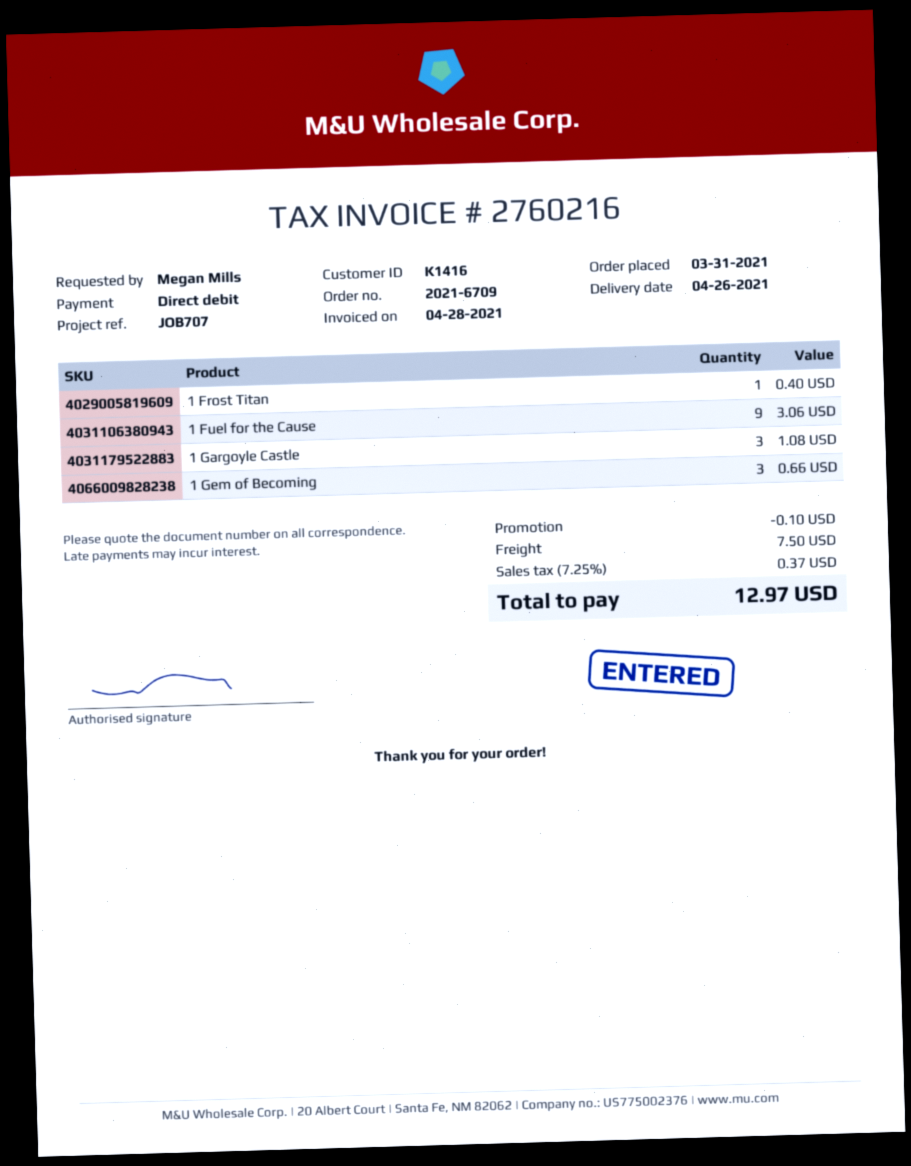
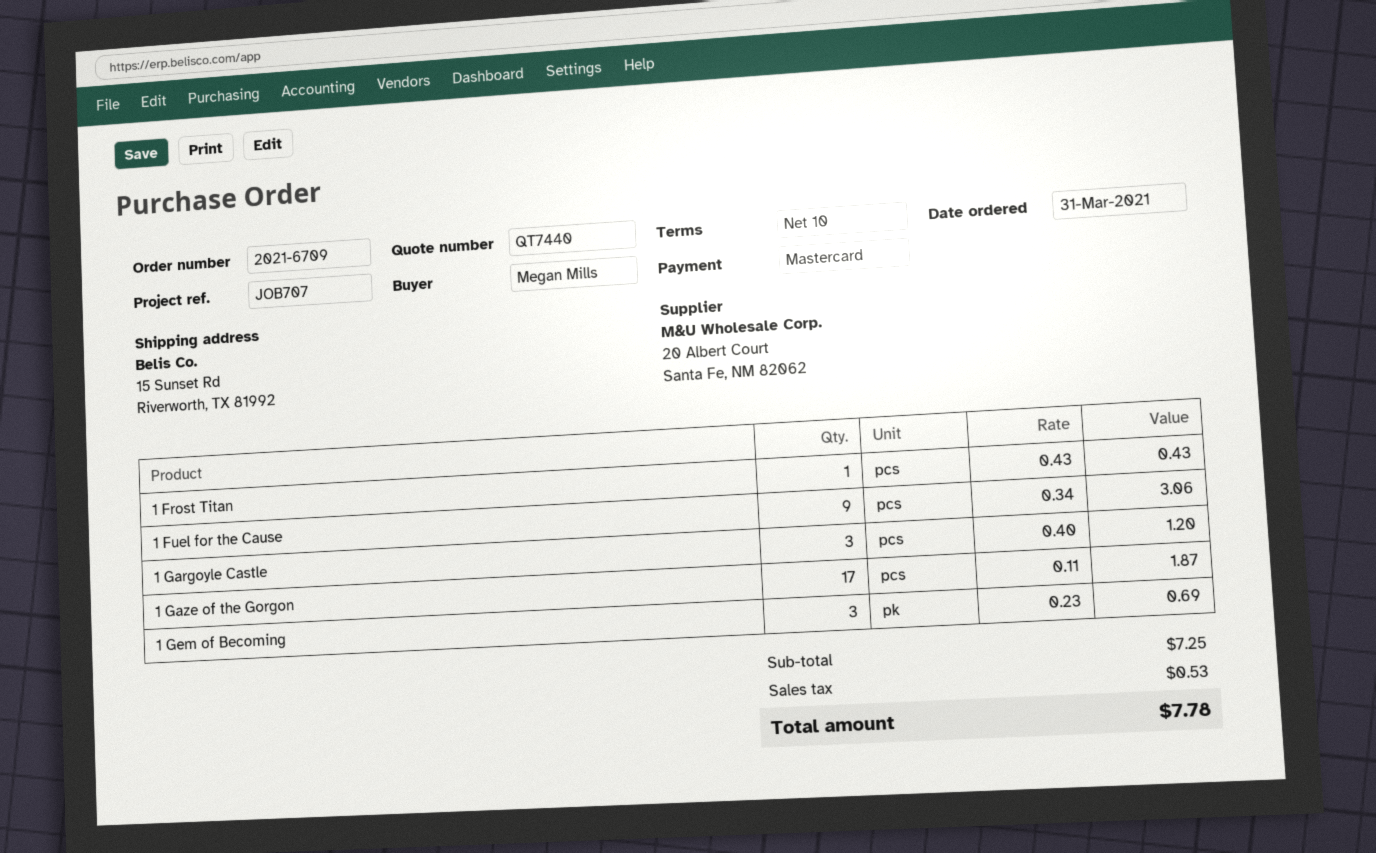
payment method: direct debit -> Mastercard
1 Frost Titan: 1 for 0.40 -> 1 for 0.43
1 Gargoyle Castle: 3 for 1.08 -> 3 for 1.20
1 Gem of Becoming: 3 for 0.66 -> 3 for 0.69
1 Gaze of the Gorgon: none -> 17 for 1.87
discount: 0.10 -> none
shipping: 7.50 -> none
tax: 0.37 -> 0.53
total: 12.97 -> 7.78

